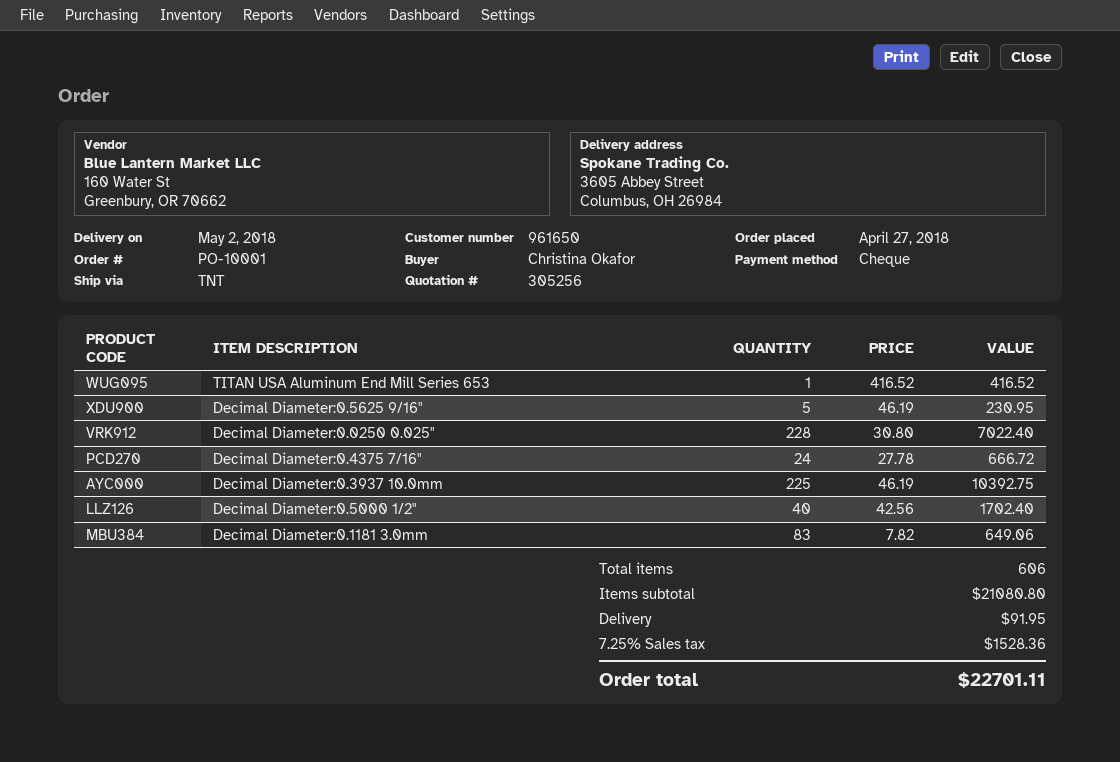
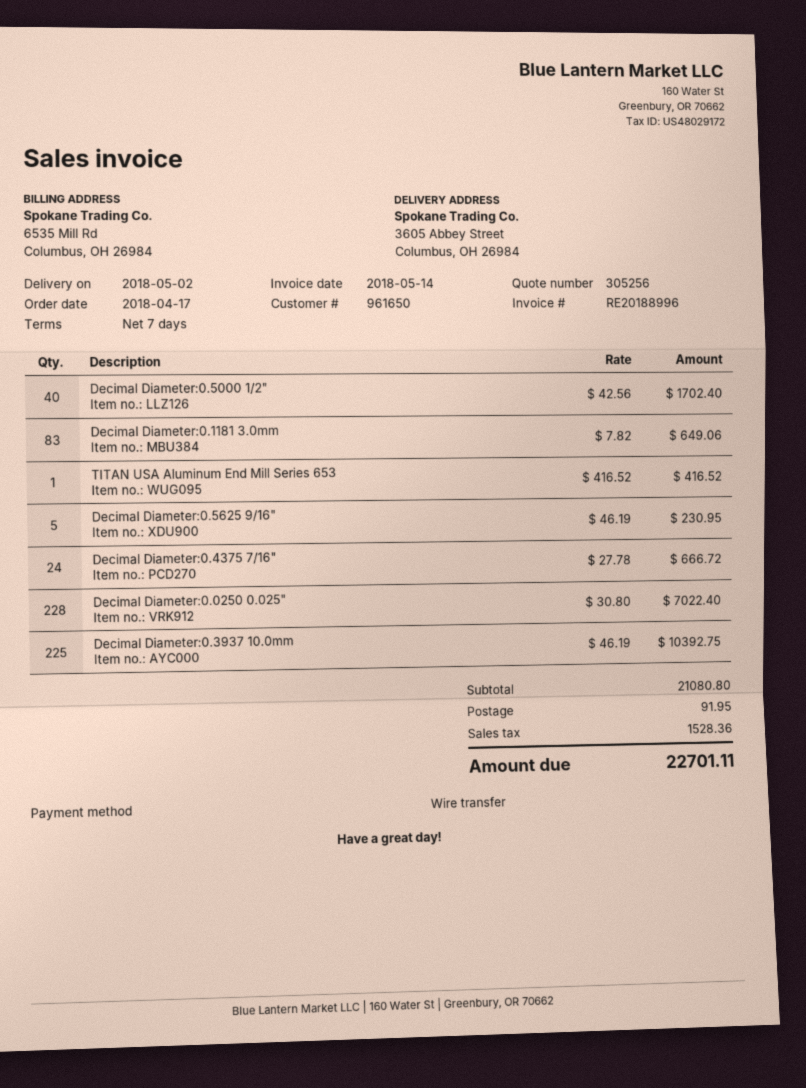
order date: 2018-04-27 -> 2018-04-17
payment method: cheque -> bank transfer

